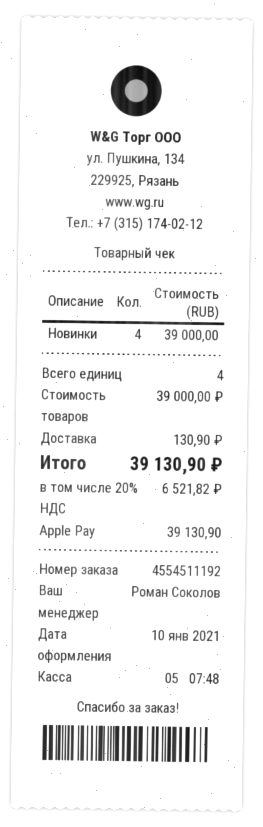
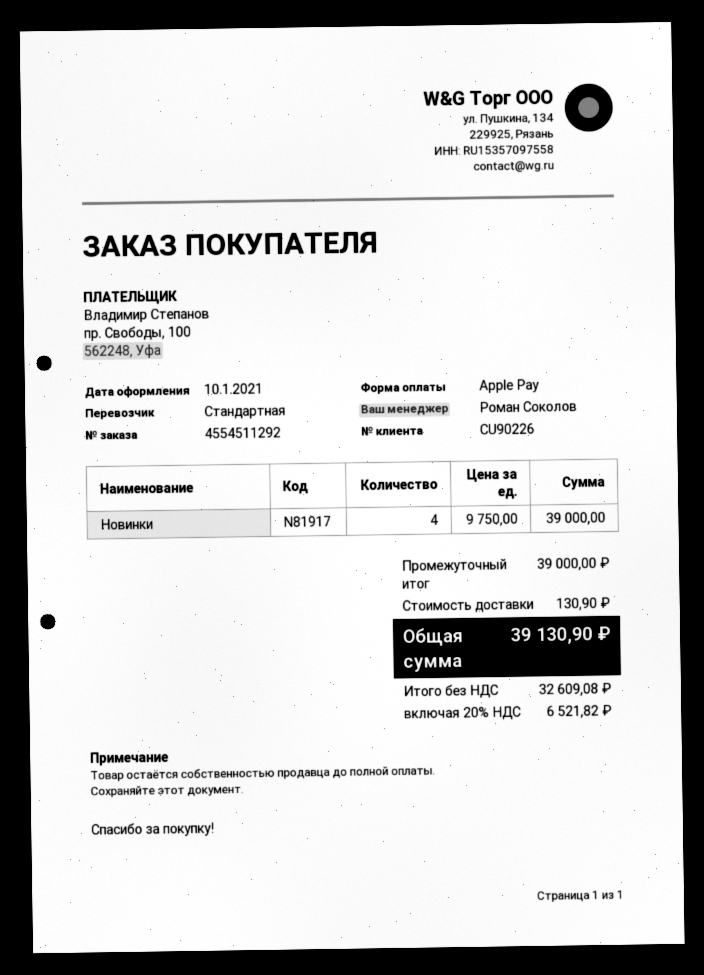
order number: 4554511192 -> 4554511292

